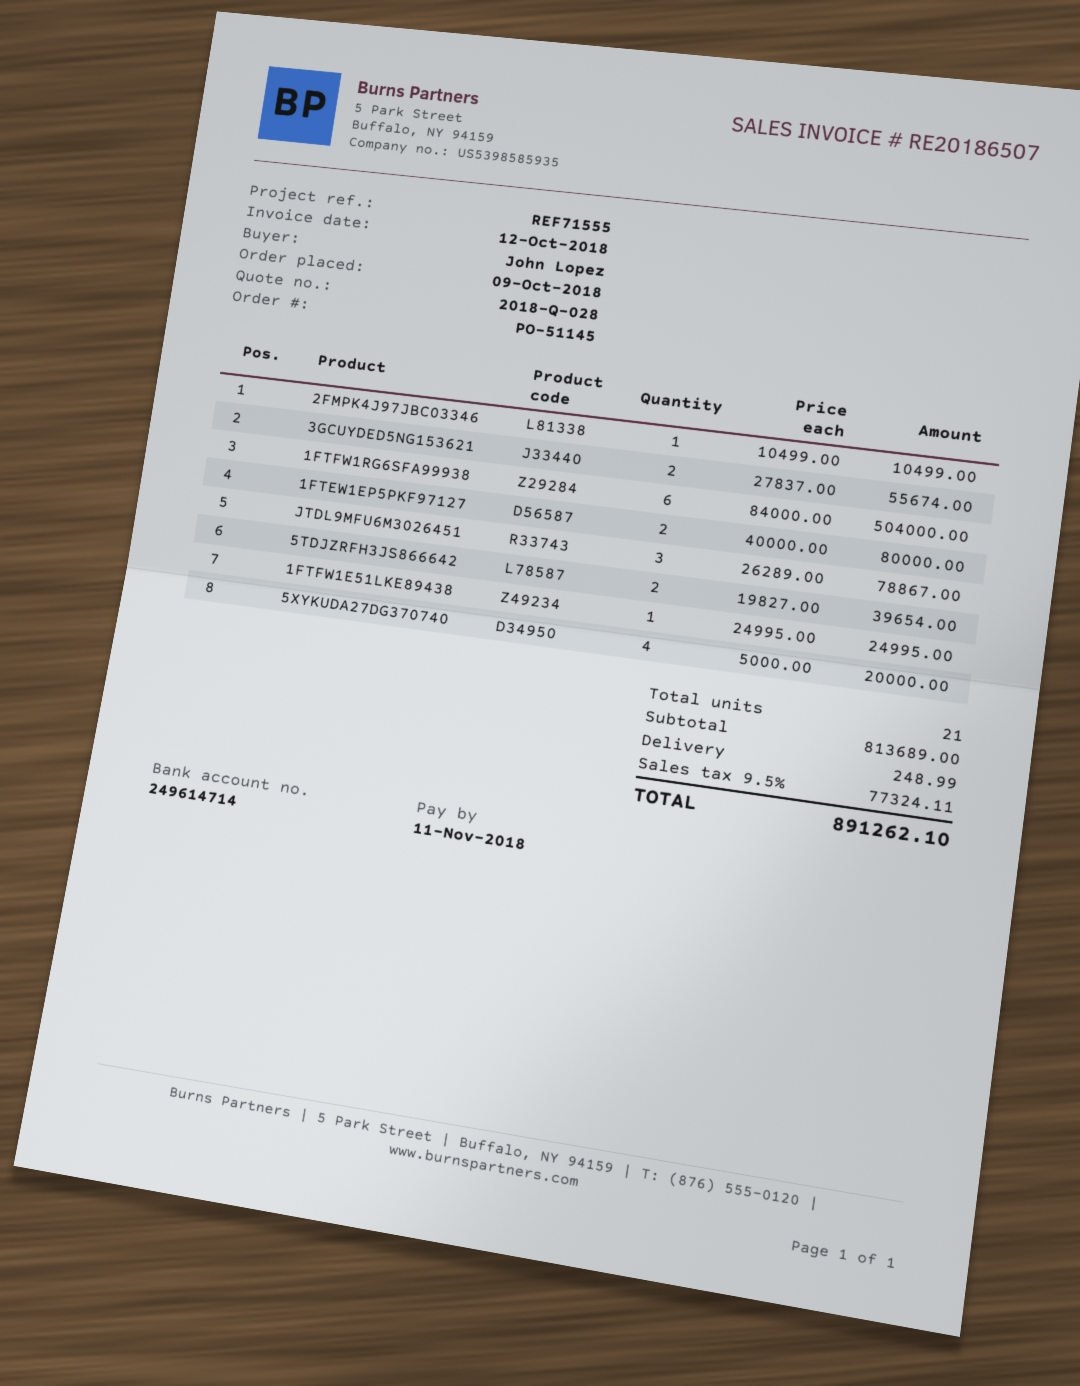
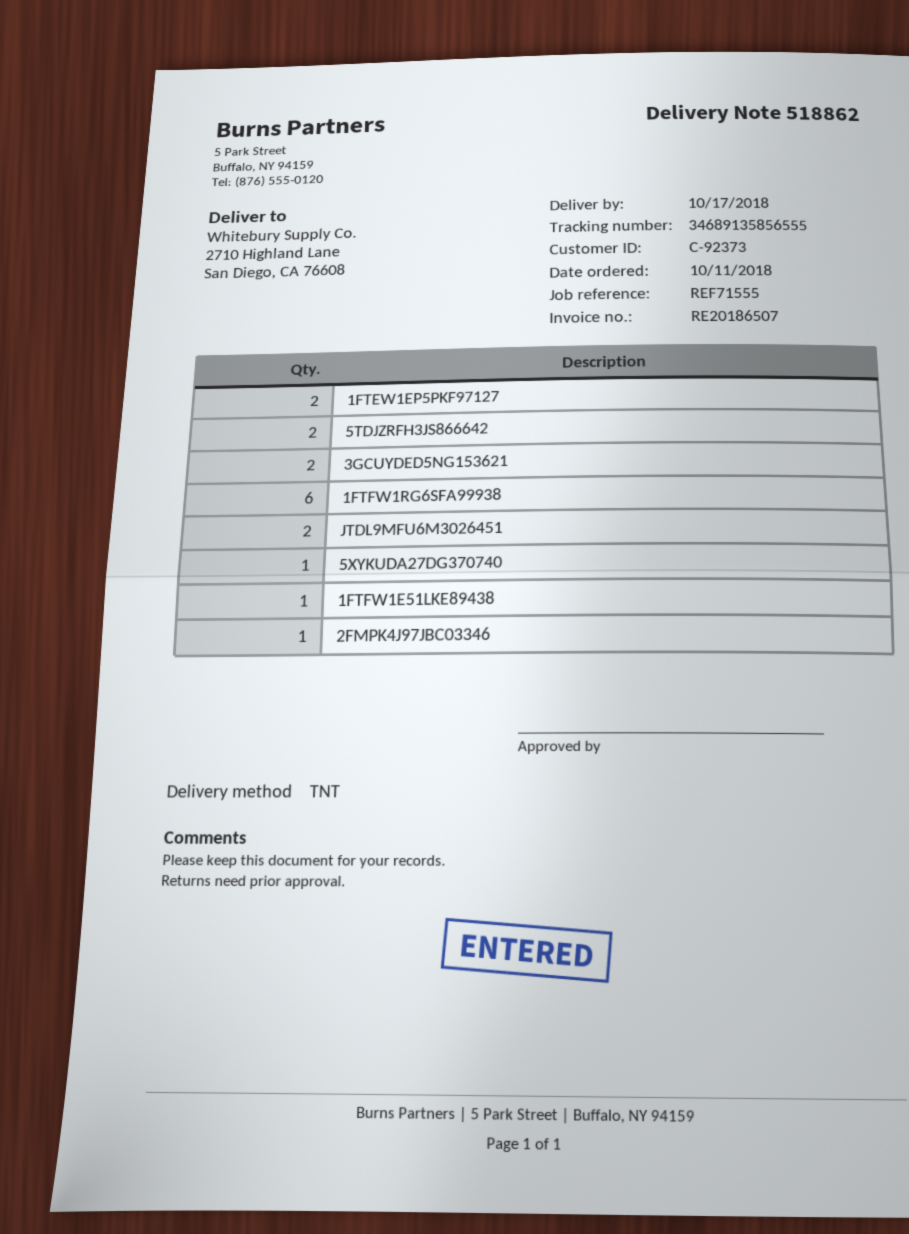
order date: 2018-10-09 -> 2018-10-11
JTDL9MFU6M3026451: 3 -> 2
5XYKUDA27DG370740: 4 -> 1

